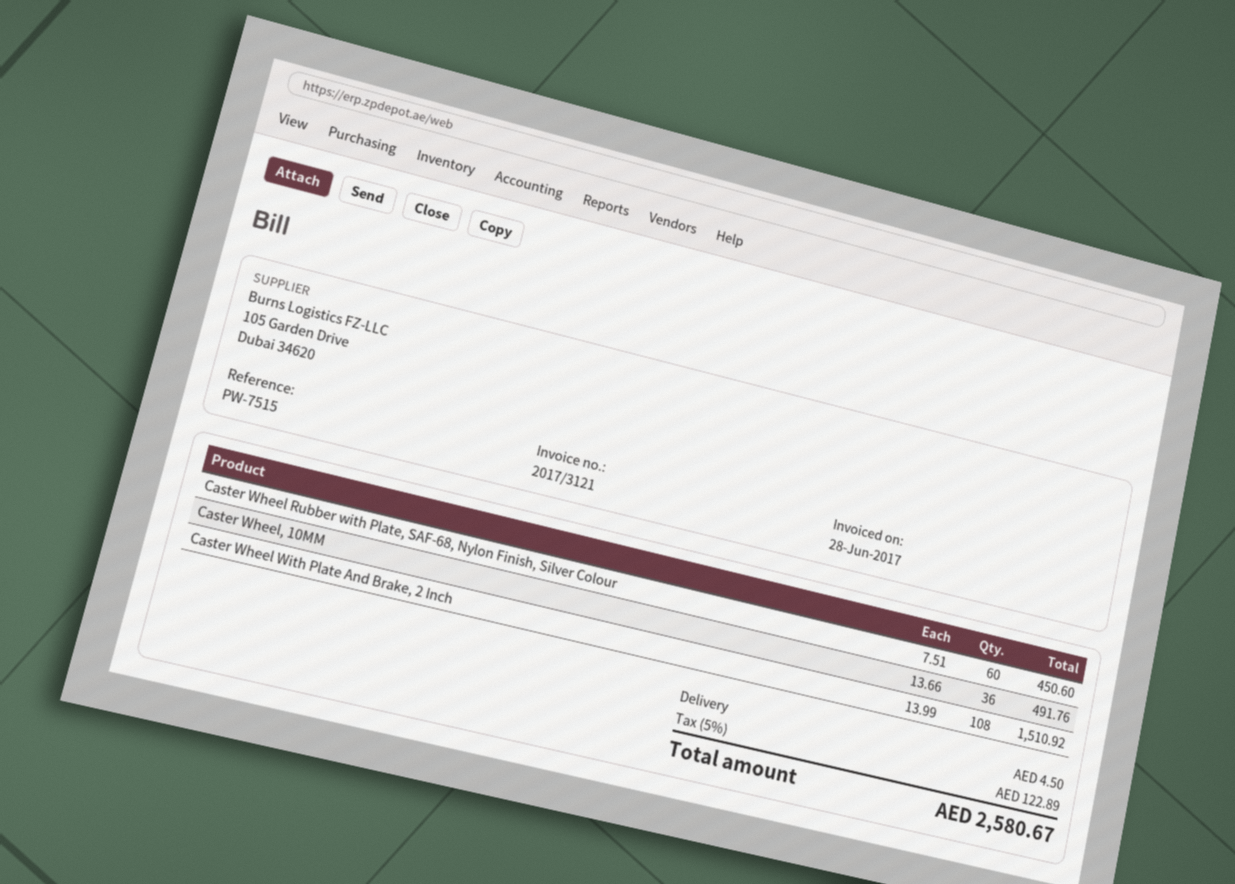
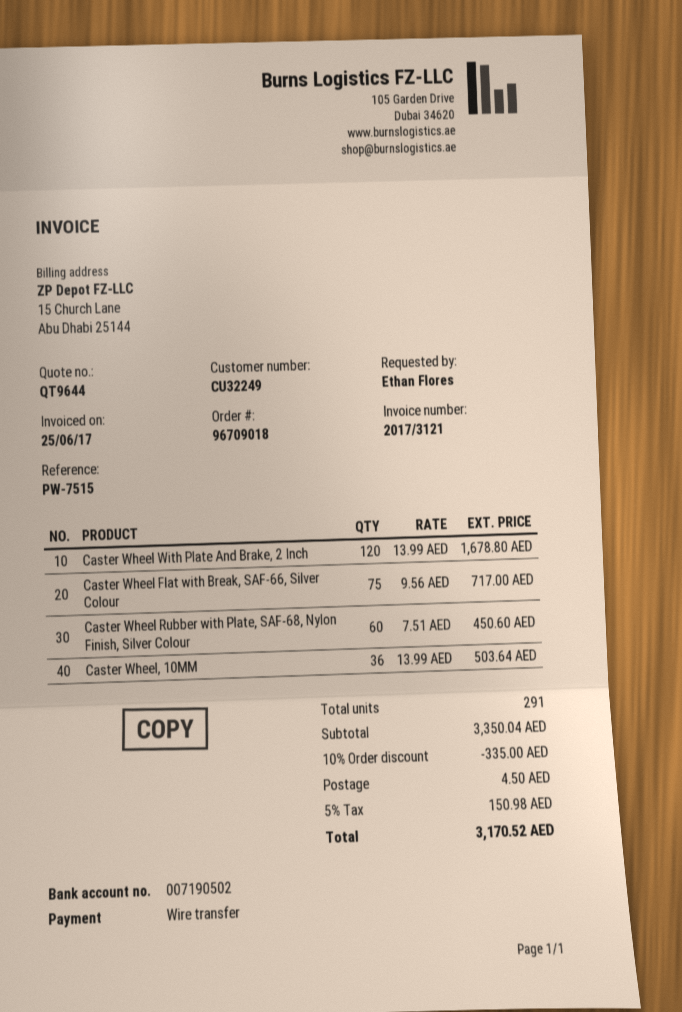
invoice date: 2017-06-28 -> 2017-06-25
Caster Wheel, 10MM: 36 x 13.66 = 491.76 -> 36 x 13.99 = 503.64
Caster Wheel With Plate And Brake, 2 Inch: 108 x 13.99 = 1510.92 -> 120 x 13.99 = 1678.80
Caster Wheel Flat with Break, SAF-66, Silver Colour: none -> 75 x 9.56 = 717.00
discount: none -> 10% = 335.00
tax: 5% = 122.89 -> 5% = 150.98
total: 2580.67 -> 3170.52

